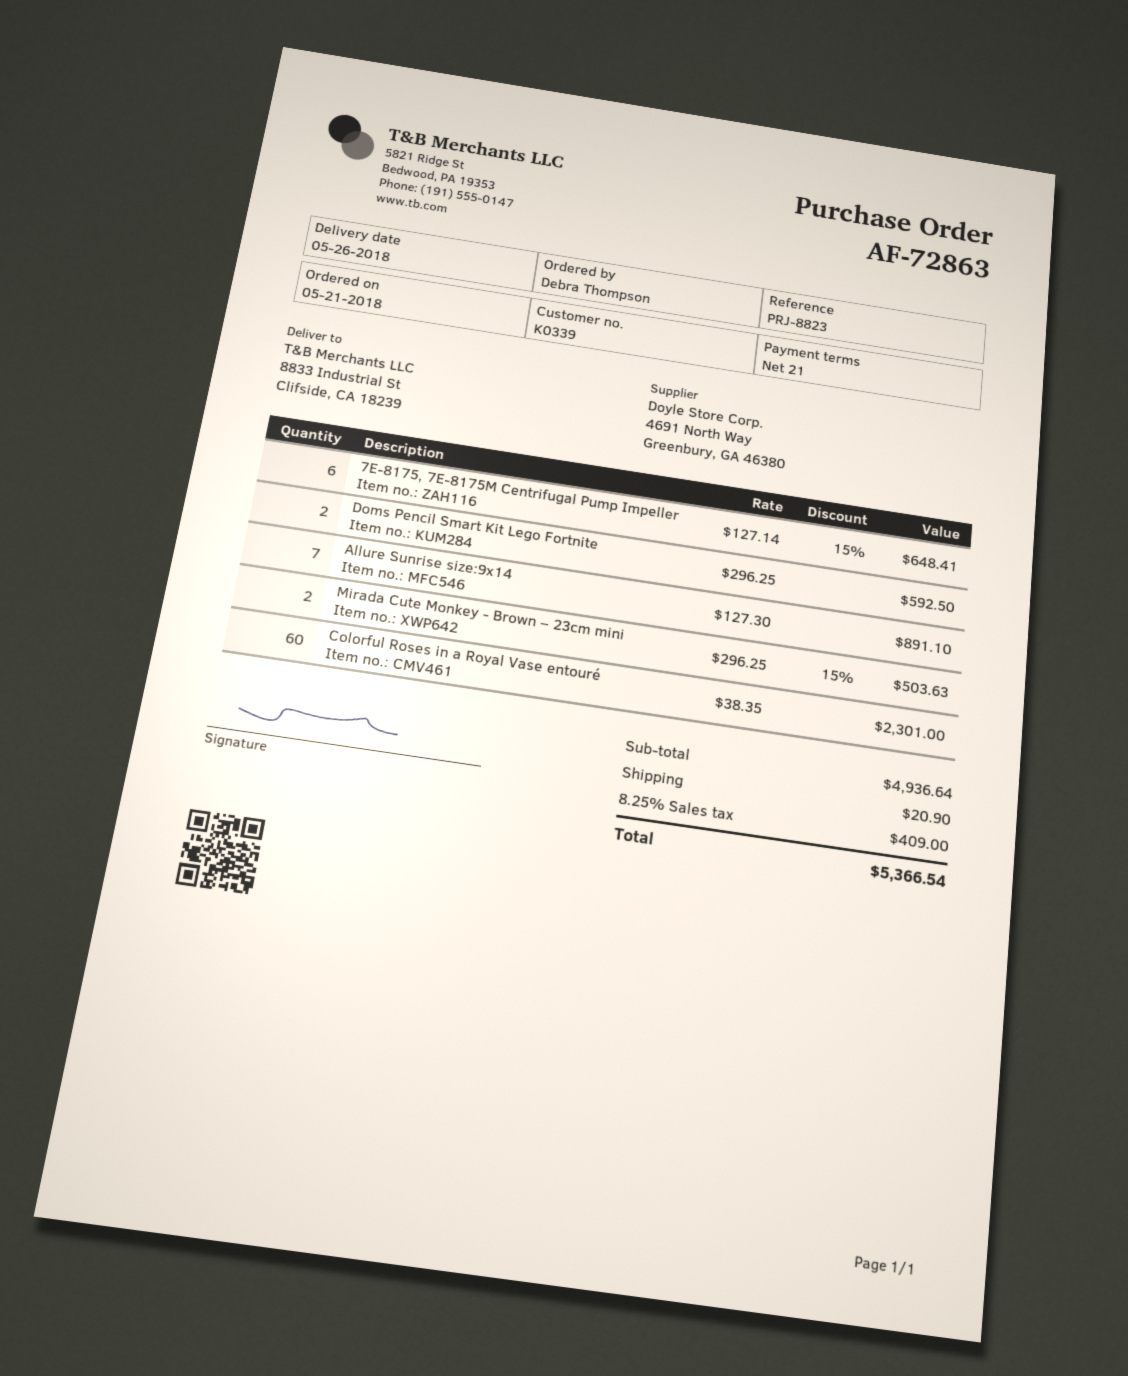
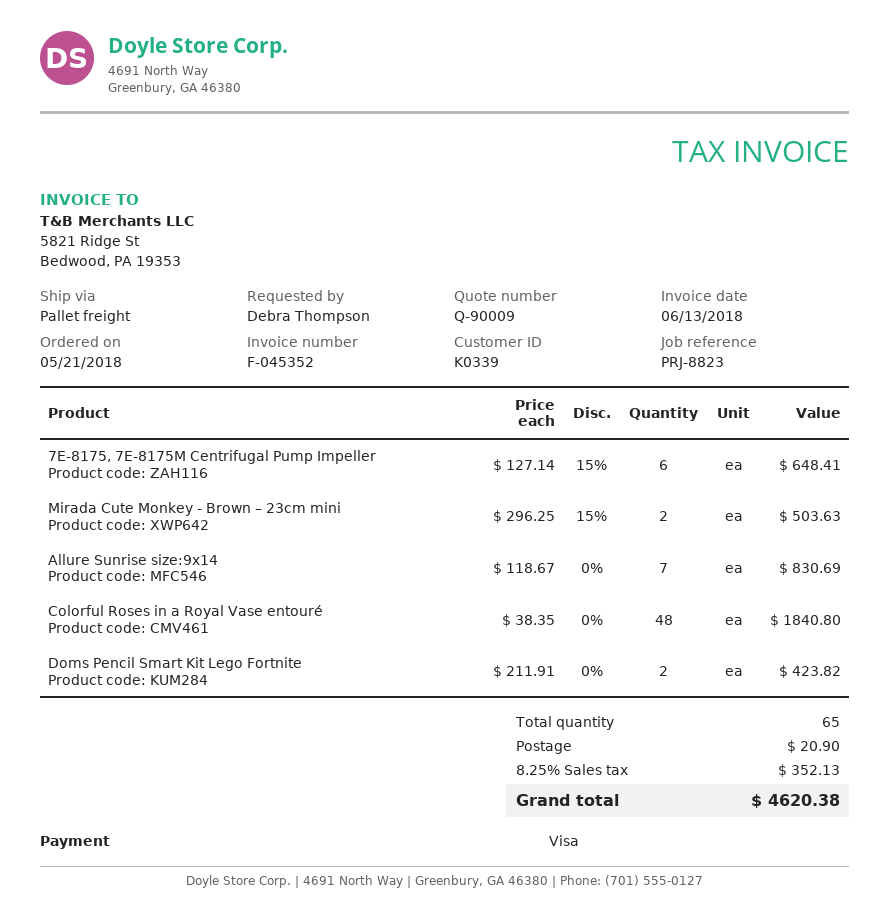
Doms Pencil Smart Kit Lego Fortnite: 2 x 296.25 = 592.50 -> 2 x 211.91 = 423.82
Allure Sunrise size:9x14: 7 x 127.30 = 891.10 -> 7 x 118.67 = 830.69
Colorful Roses in a Royal Vase entouré: 60 x 38.35 = 2301.00 -> 48 x 38.35 = 1840.80
tax: 8.25% = 409.00 -> 8.25% = 352.13
total: 5366.54 -> 4620.38

